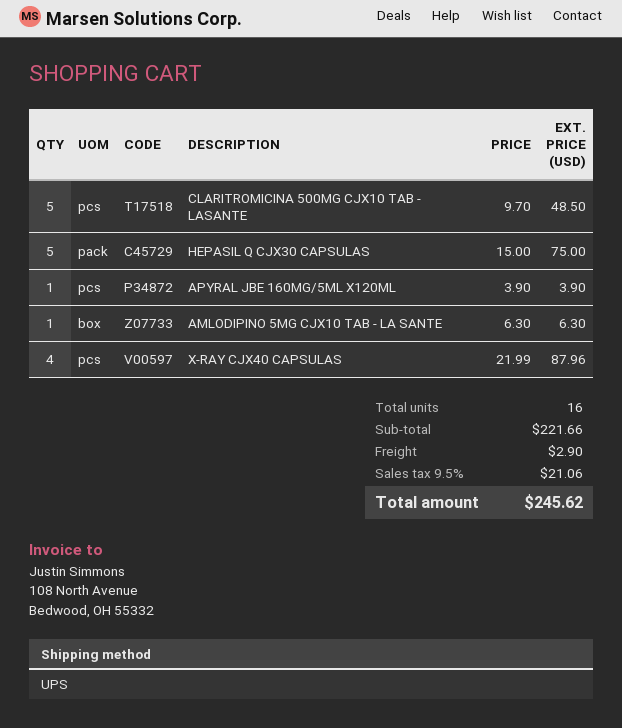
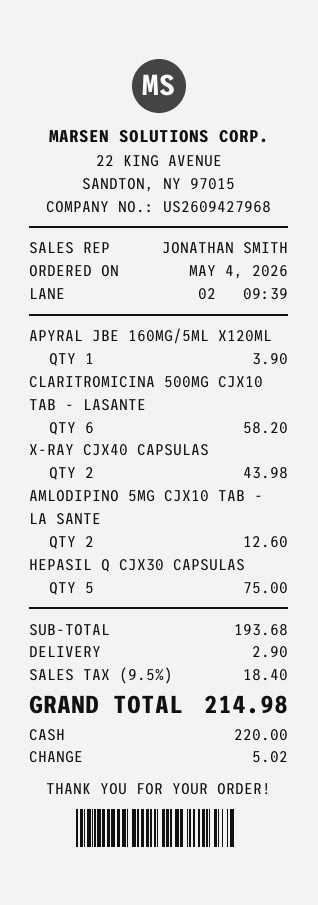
CLARITROMICINA 500MG CJX10 TAB - LASANTE: 5 for 48.50 -> 6 for 58.20
AMLODIPINO 5MG CJX10 TAB - LA SANTE: 1 for 6.30 -> 2 for 12.60
X-RAY CJX40 CAPSULAS: 4 for 87.96 -> 2 for 43.98
subtotal: 221.66 -> 193.68
tax: 9.5% = 21.06 -> 9.5% = 18.40
total: 245.62 -> 214.98

